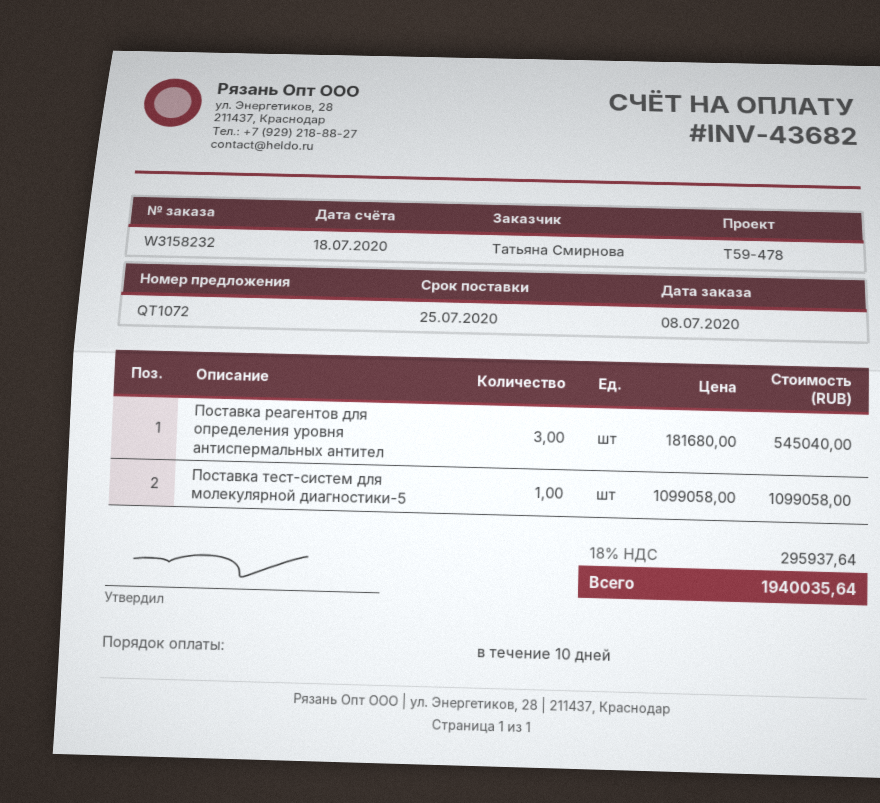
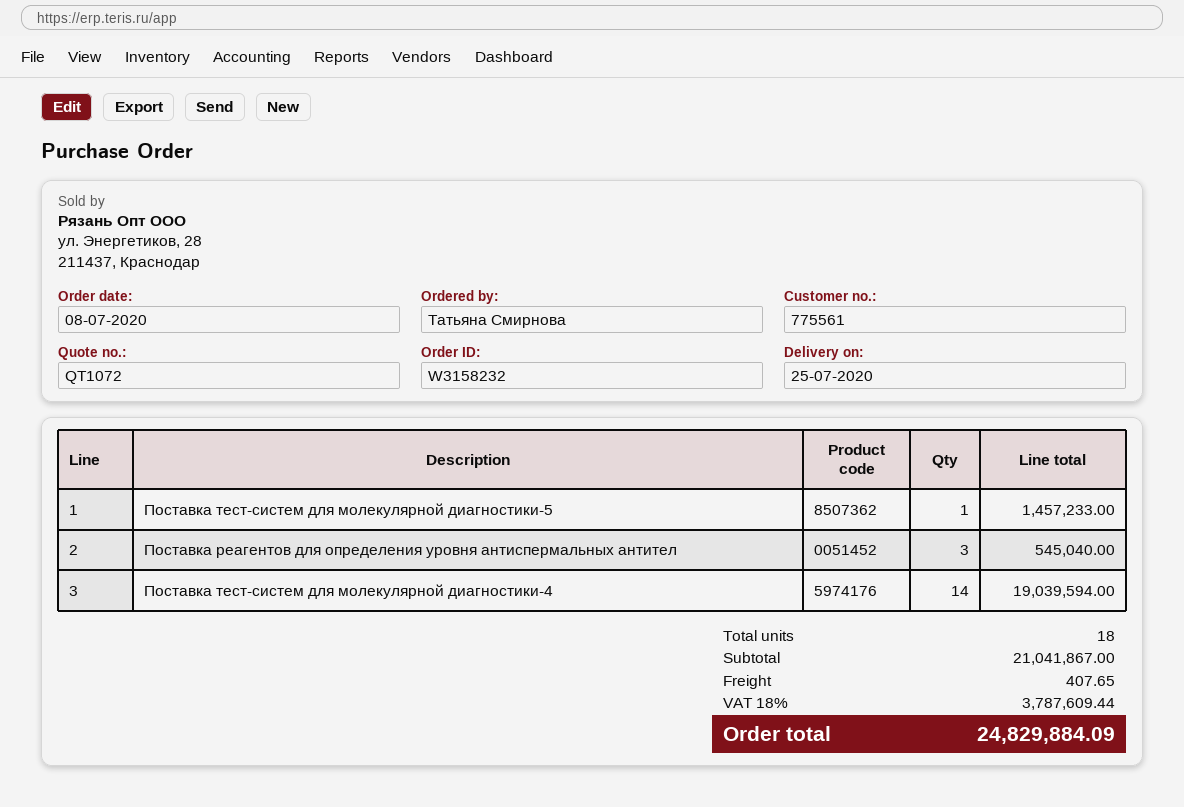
Поставка тест-систем для молекулярной диагностики-5: 1 for 1099058.00 -> 1 for 1457233.00
Поставка тест-систем для молекулярной диагностики-4: none -> 14 for 19039594.00
shipping: none -> 407.65
tax: 18% = 295937.64 -> 18% = 3787609.44
total: 1940035.64 -> 24829884.09

